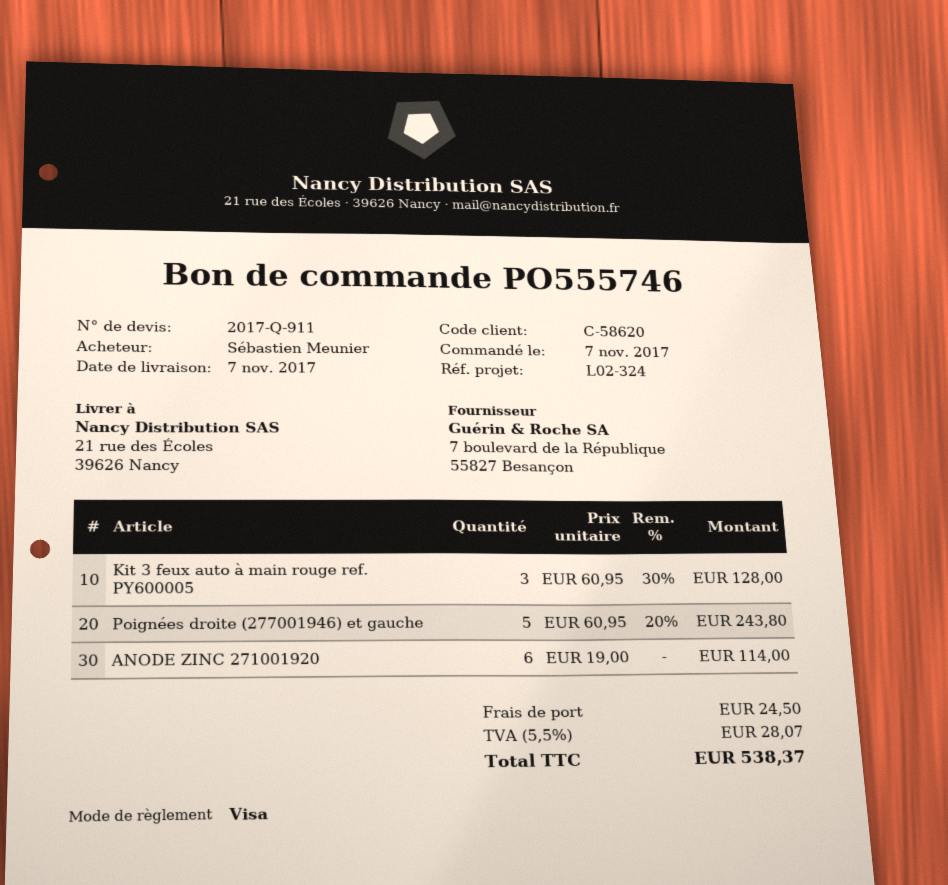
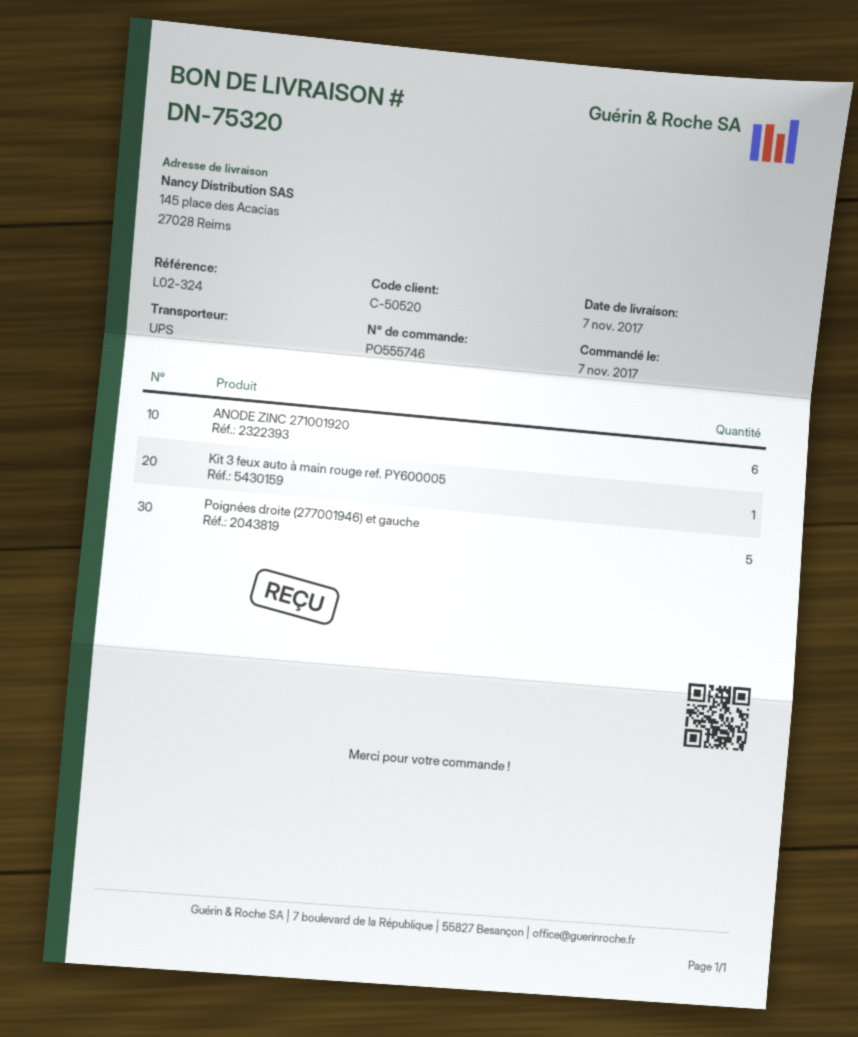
customer number: C-58620 -> C-50520
ship to: 21 rue des Écoles, 39626 Nancy -> 145 place des Acacias, 27028 Reims
Kit 3 feux auto à main rouge ref. PY600005: 3 -> 1

